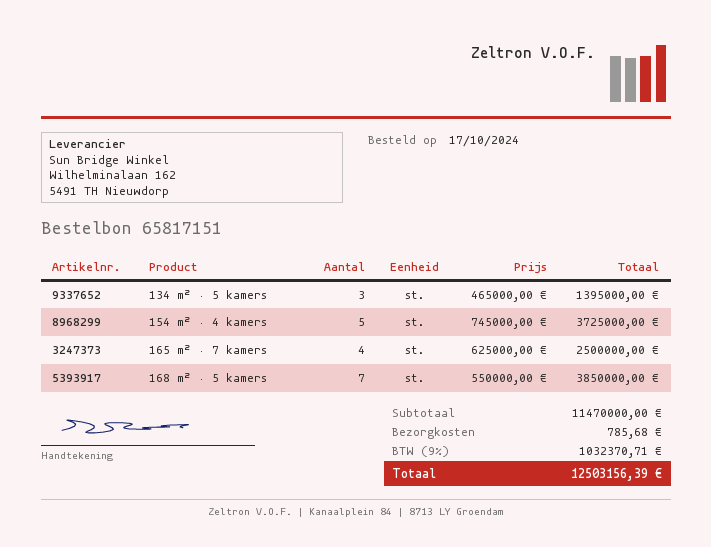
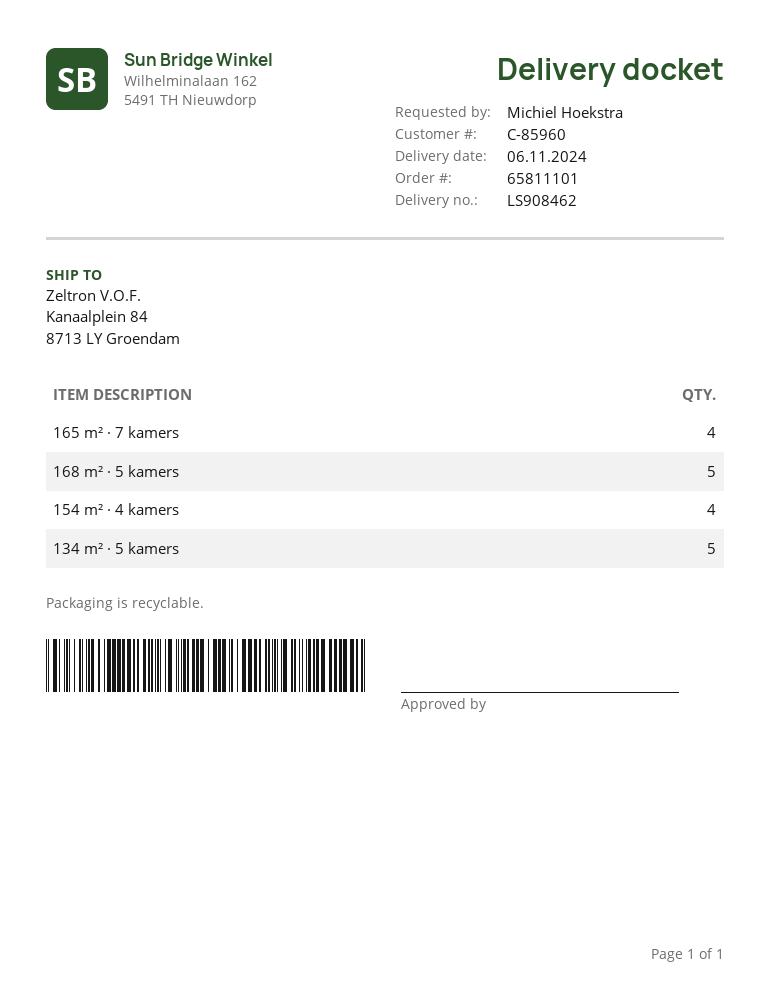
order number: 65817151 -> 65811101
134 m² · 5 kamers: 3 -> 5
154 m² · 4 kamers: 5 -> 4
168 m² · 5 kamers: 7 -> 5

